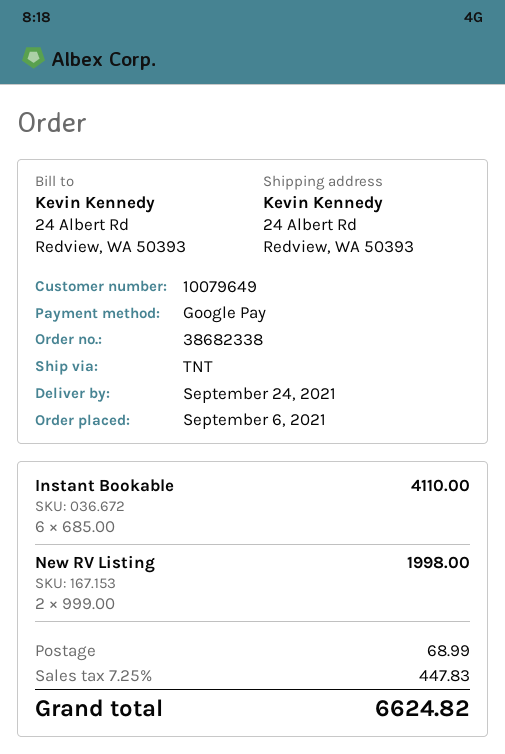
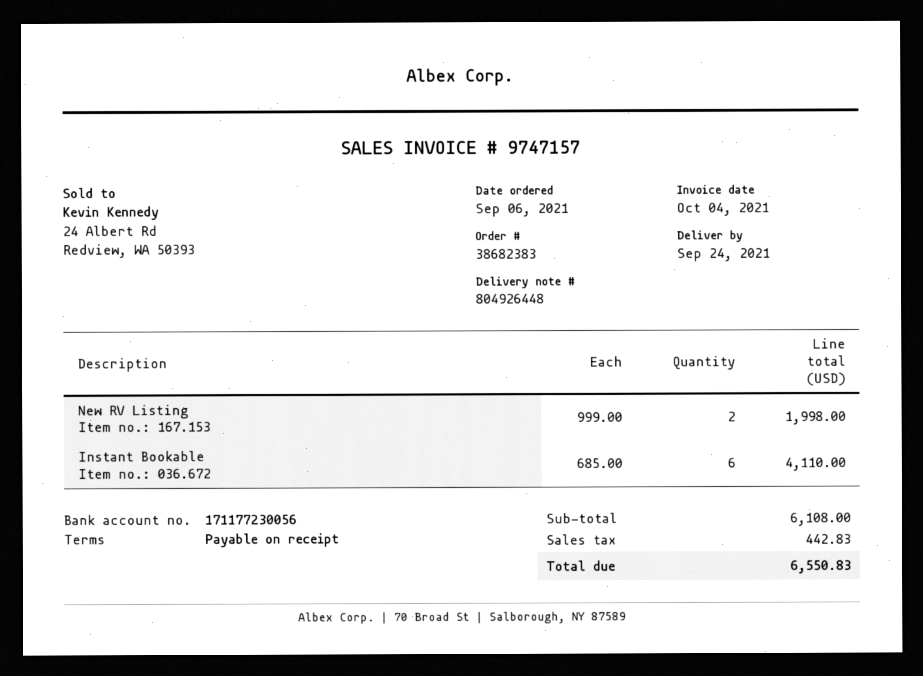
order number: 38682338 -> 38682383
shipping: 68.99 -> none
tax: 447.83 -> 442.83
total: 6624.82 -> 6550.83

